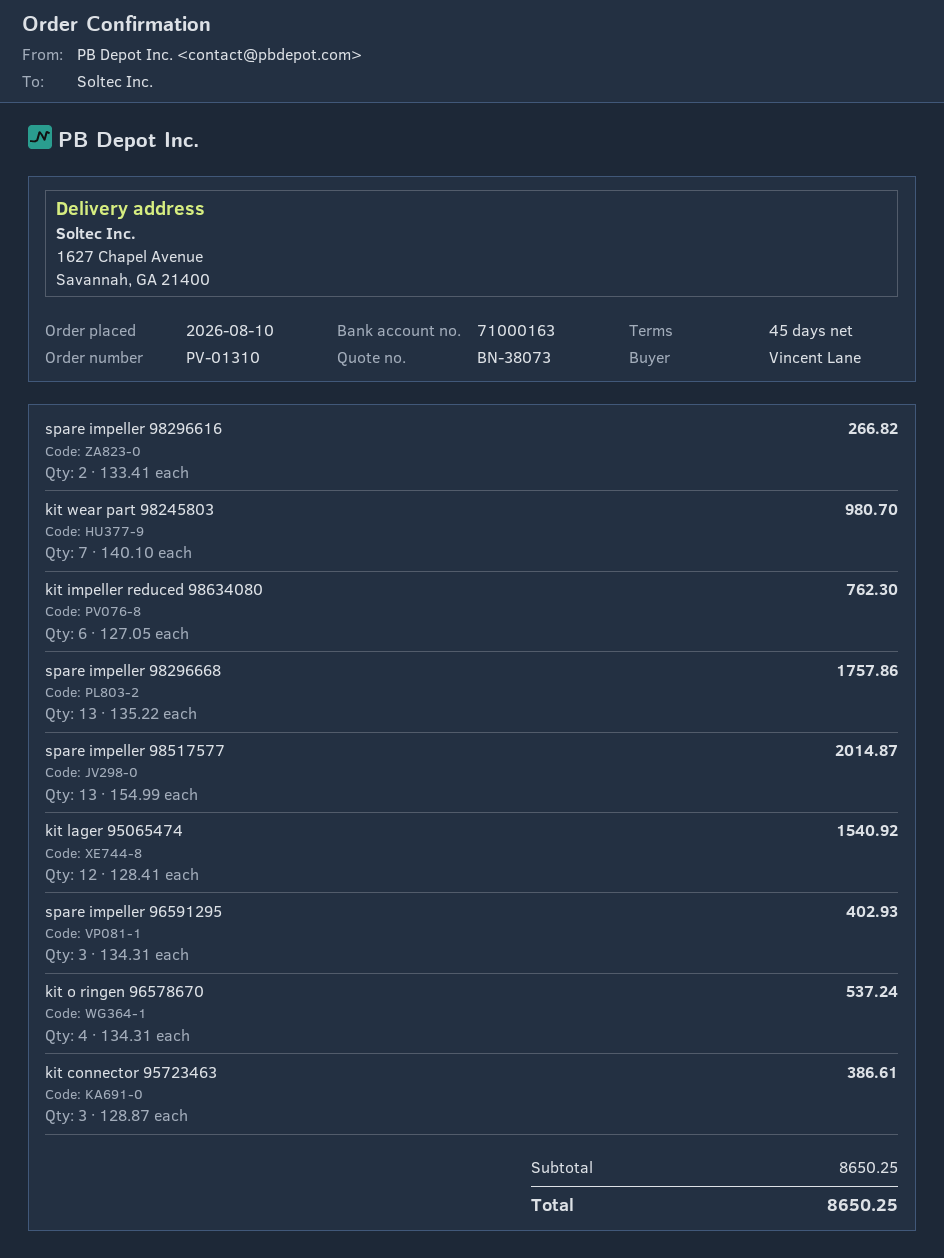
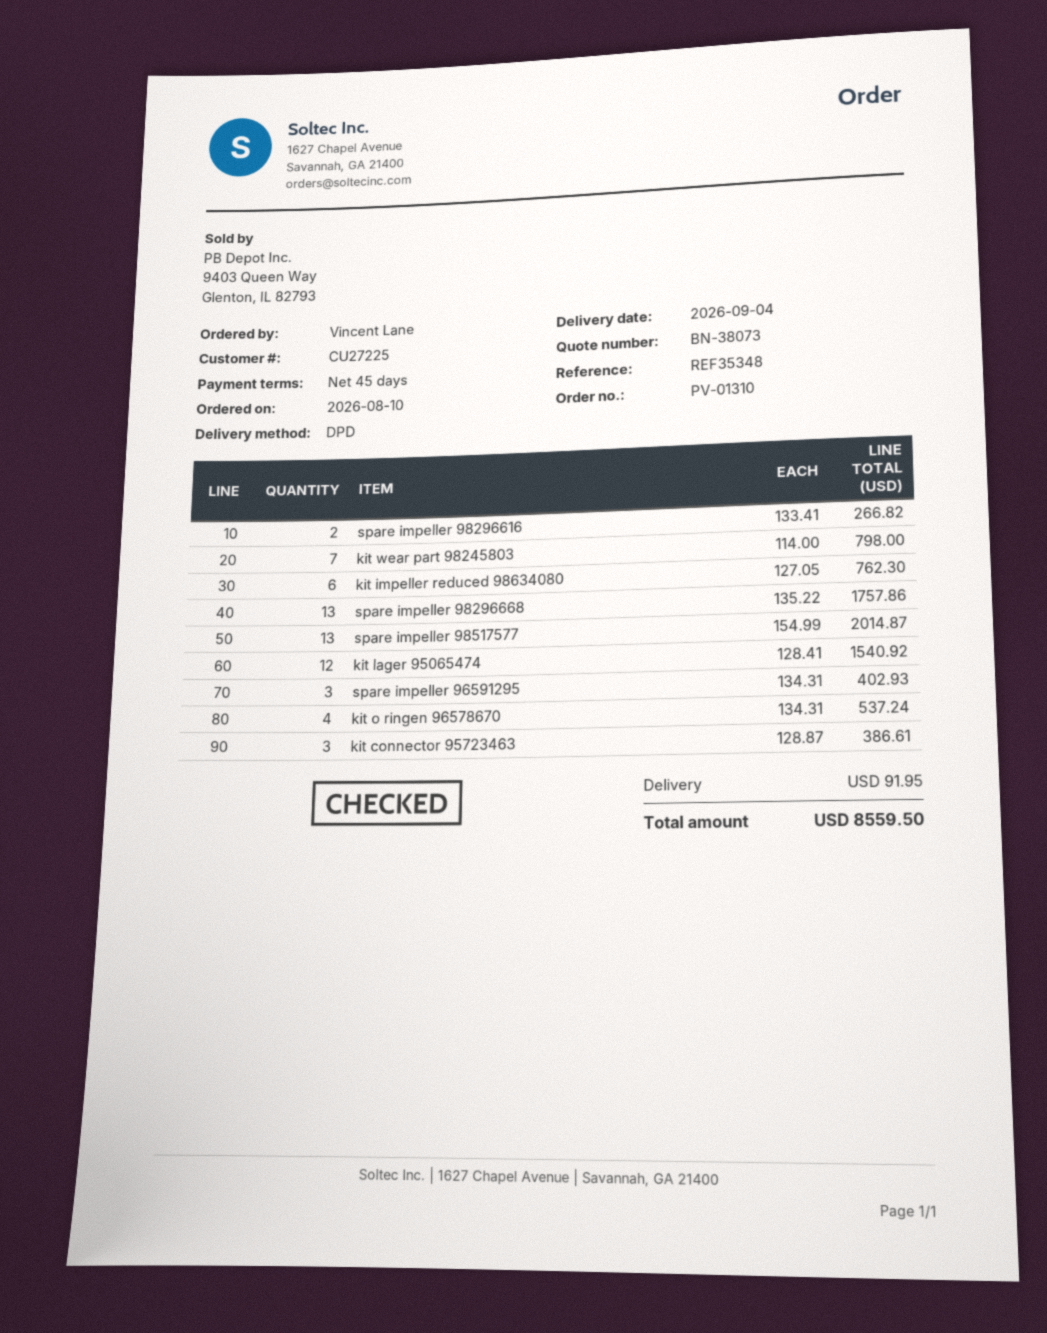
kit wear part 98245803: 7 x 140.10 = 980.70 -> 7 x 114.00 = 798.00
shipping: none -> 91.95
total: 8650.25 -> 8559.50

